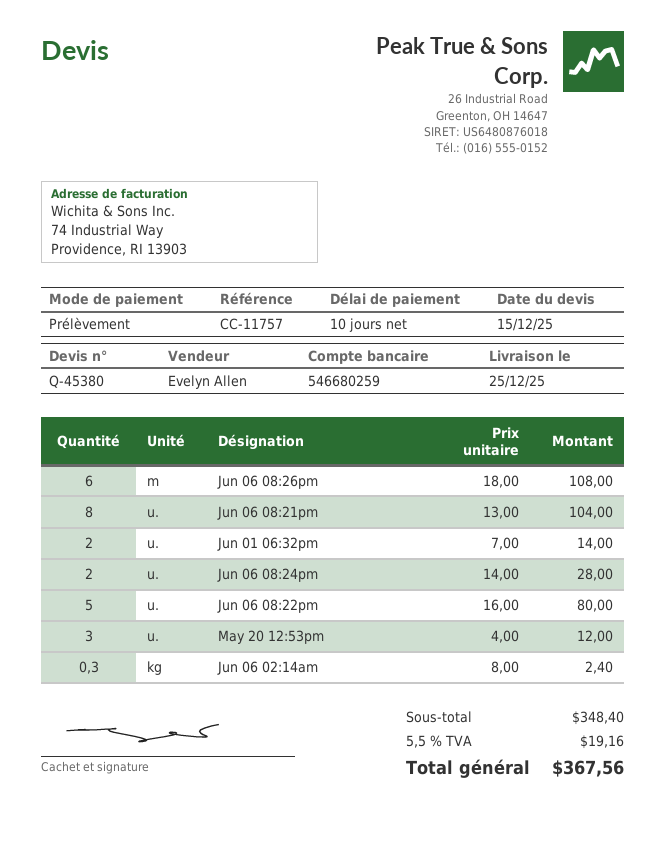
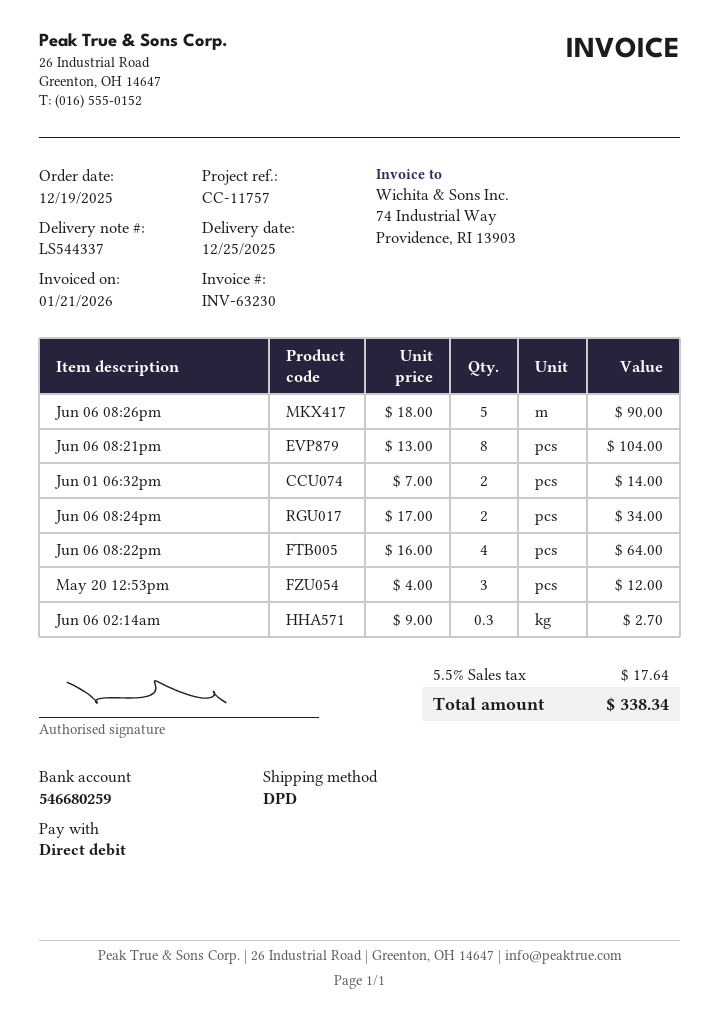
Jun 06 08:26pm: 6 x 18.00 = 108.00 -> 5 x 18.00 = 90.00
Jun 06 08:24pm: 2 x 14.00 = 28.00 -> 2 x 17.00 = 34.00
Jun 06 08:22pm: 5 x 16.00 = 80.00 -> 4 x 16.00 = 64.00
Jun 06 02:14am: 0.3 x 8.00 = 2.40 -> 0.3 x 9.00 = 2.70
tax: 5.5% = 19.16 -> 5.5% = 17.64
total: 367.56 -> 338.34

